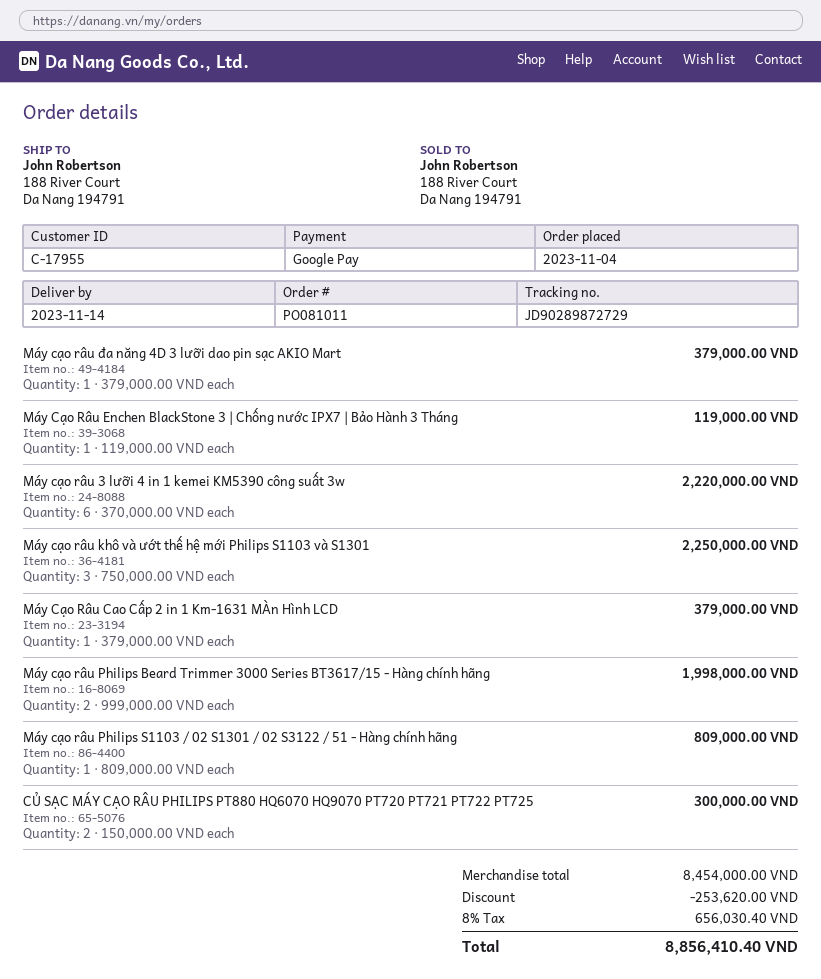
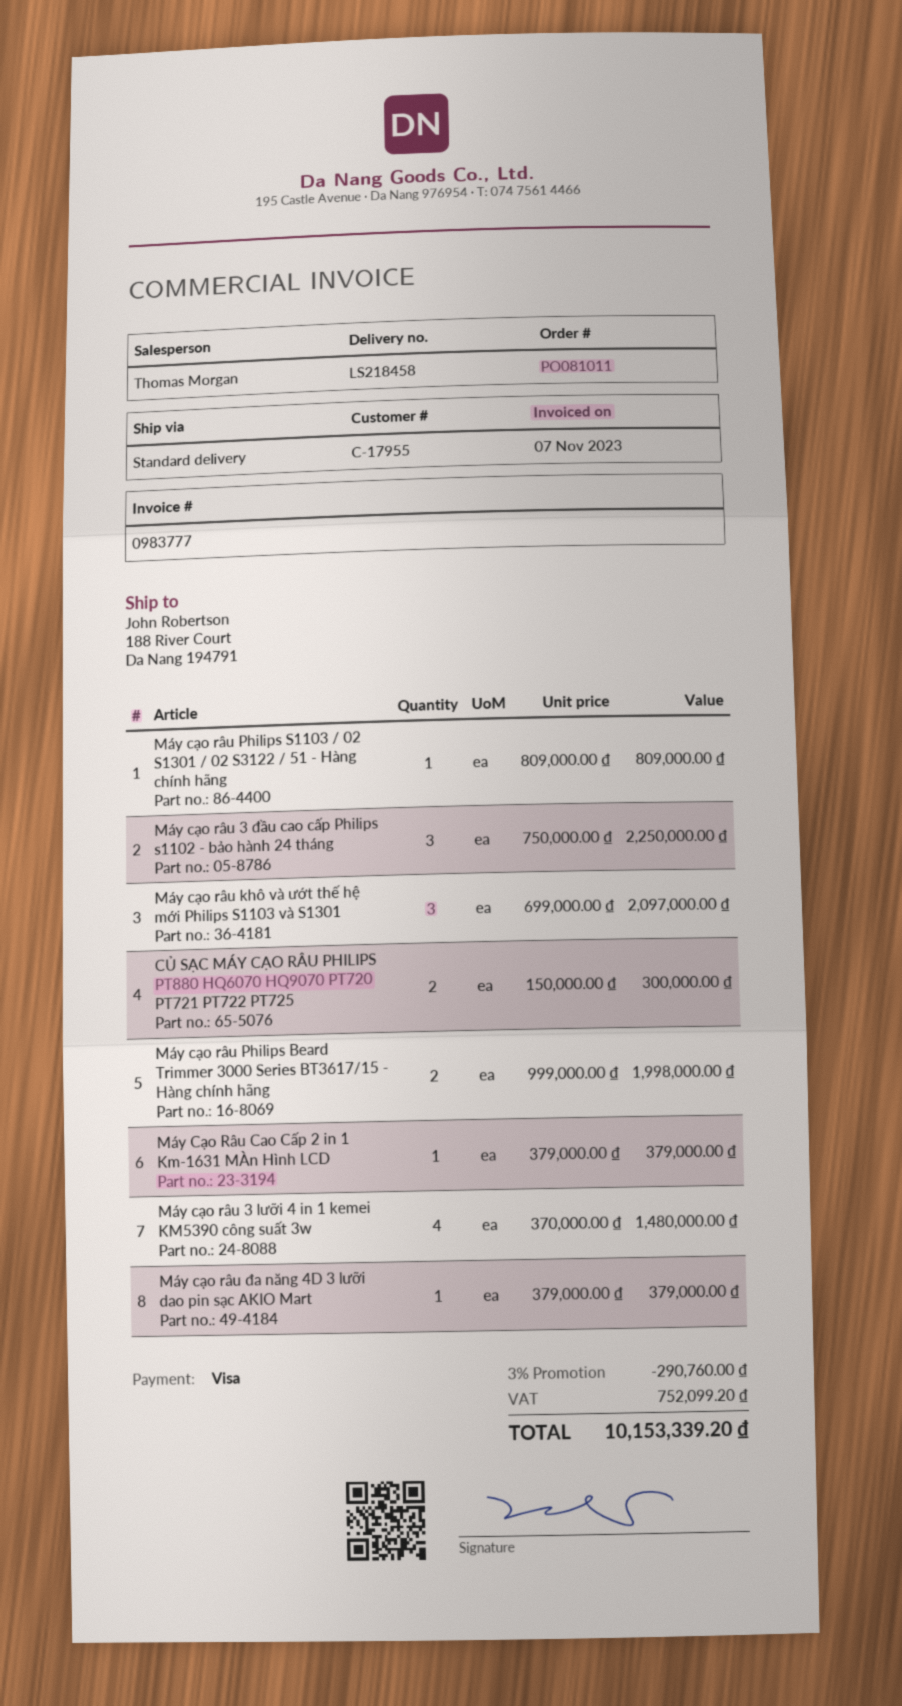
payment method: Google Pay -> Visa
Máy Cạo Râu Enchen BlackStone 3 | Chống nước IPX7 | Bảo Hành 3 Tháng: 1 x 119000.00 = 119000.00 -> none
Máy cạo râu 3 lưỡi 4 in 1 kemei KM5390 công suất 3w: 6 x 370000.00 = 2220000.00 -> 4 x 370000.00 = 1480000.00
Máy cạo râu khô và ướt thế hệ mới Philips S1103 và S1301: 3 x 750000.00 = 2250000.00 -> 3 x 699000.00 = 2097000.00
Máy cạo râu 3 đầu cao cấp Philips s1102 - bảo hành 24 tháng: none -> 3 x 750000.00 = 2250000.00
discount: 253620.00 -> 290760.00
tax: 656030.40 -> 752099.20
total: 8856410.40 -> 10153339.20

